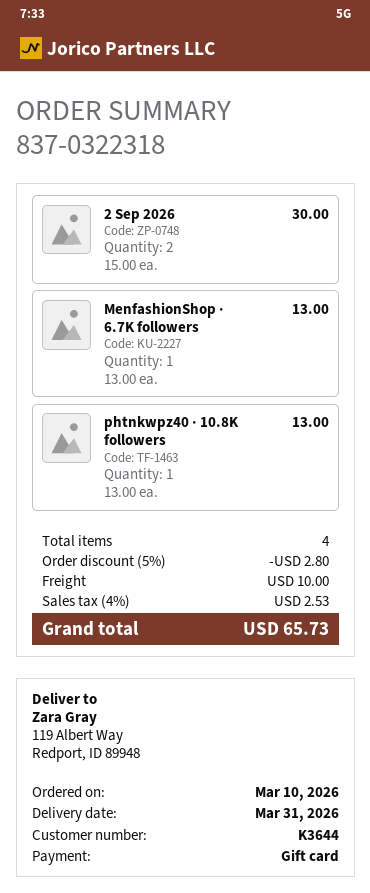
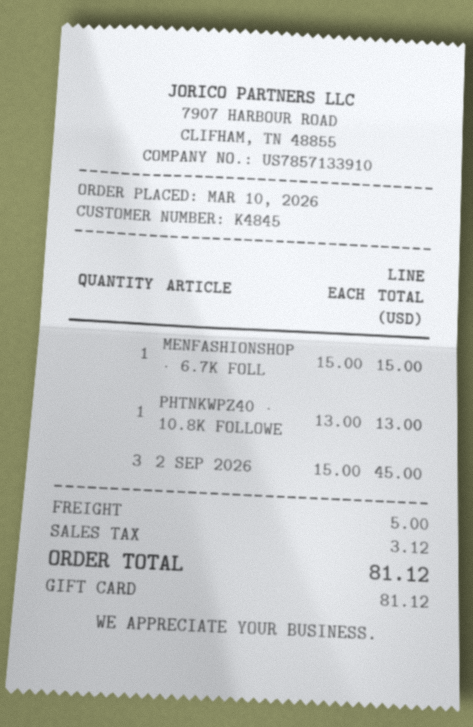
customer number: K3644 -> K4845
2 Sep 2026: 2 x 15.00 = 30.00 -> 3 x 15.00 = 45.00
MenfashionShop · 6.7K followers: 1 x 13.00 = 13.00 -> 1 x 15.00 = 15.00
discount: 5% = 2.80 -> none
shipping: 10.00 -> 5.00
tax: 2.53 -> 3.12
total: 65.73 -> 81.12

